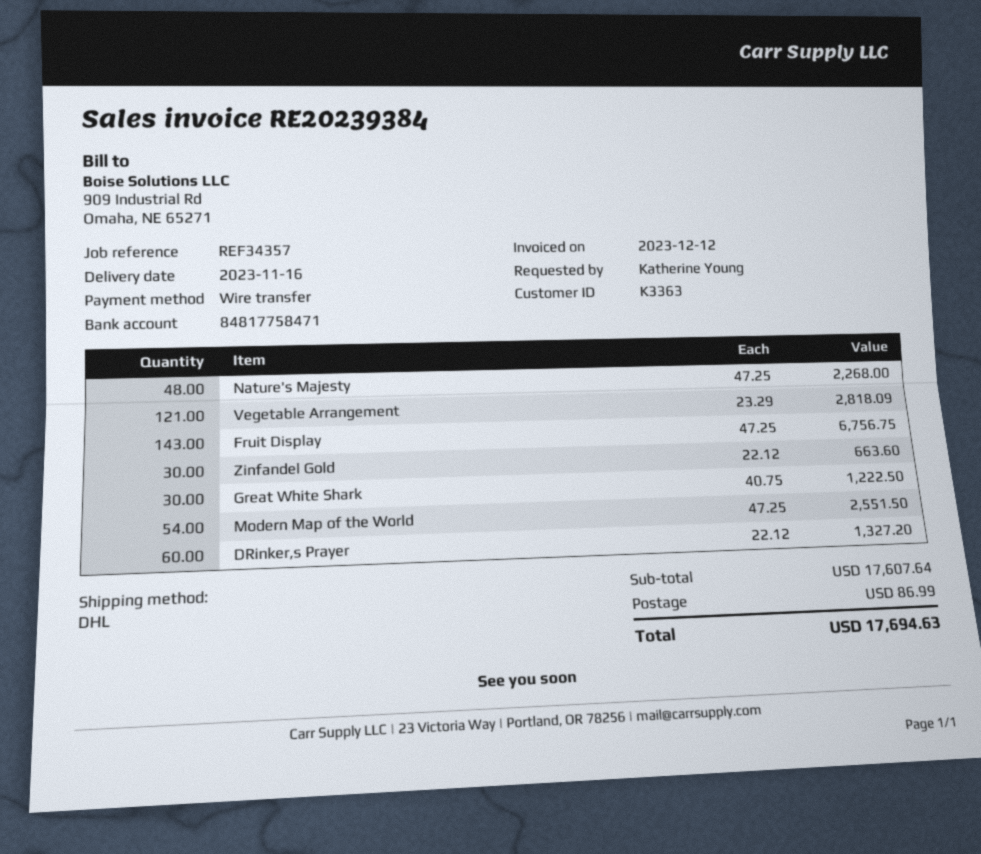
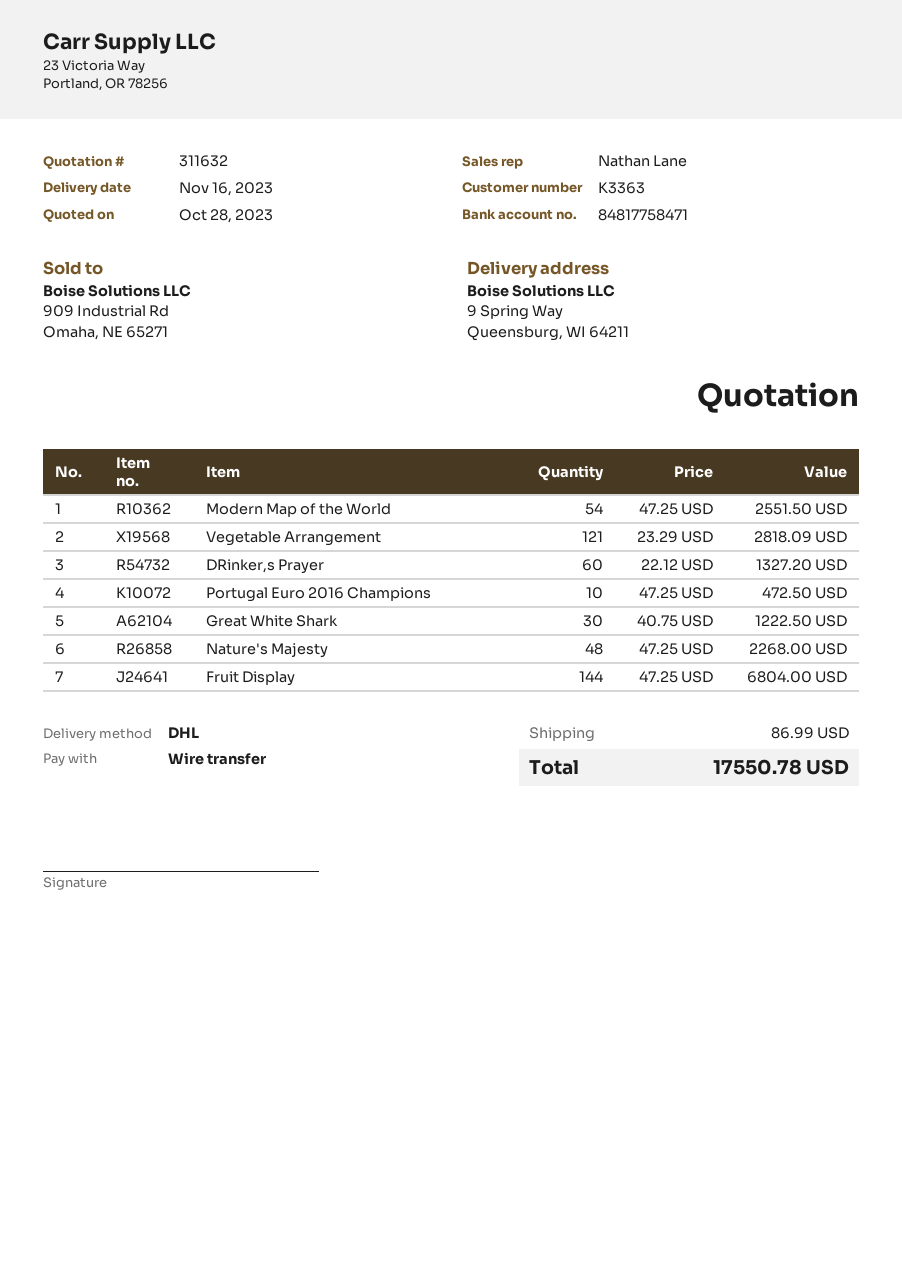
Fruit Display: 143 x 47.25 = 6756.75 -> 144 x 47.25 = 6804.00
Zinfandel Gold: 30 x 22.12 = 663.60 -> none
Portugal Euro 2016 Champions: none -> 10 x 47.25 = 472.50
total: 17694.63 -> 17550.78

